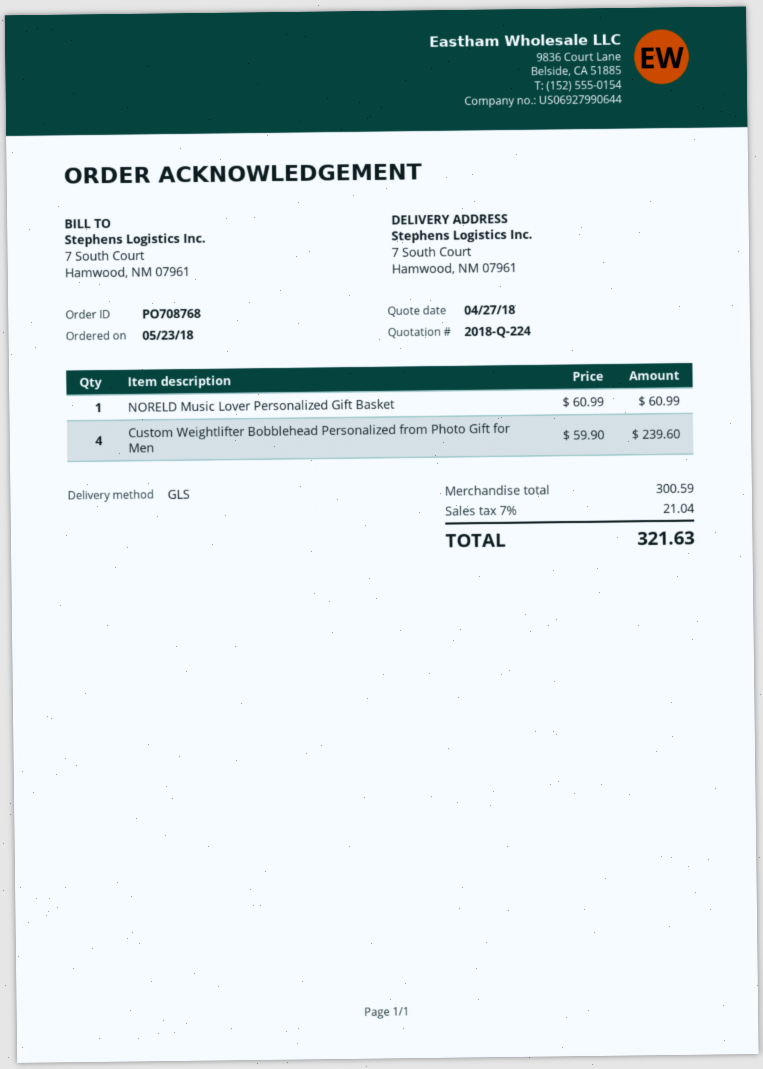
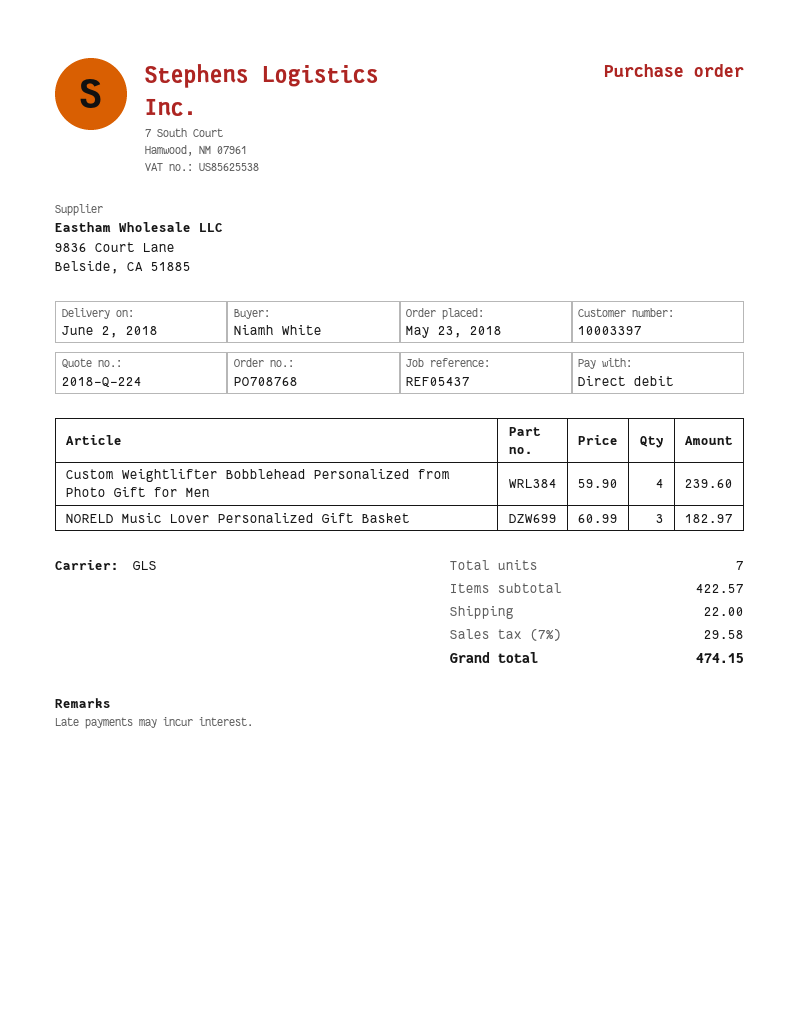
NORELD Music Lover Personalized Gift Basket: 1 x 60.99 = 60.99 -> 3 x 60.99 = 182.97
subtotal: 300.59 -> 422.57
shipping: none -> 22.00
tax: 7% = 21.04 -> 7% = 29.58
total: 321.63 -> 474.15

